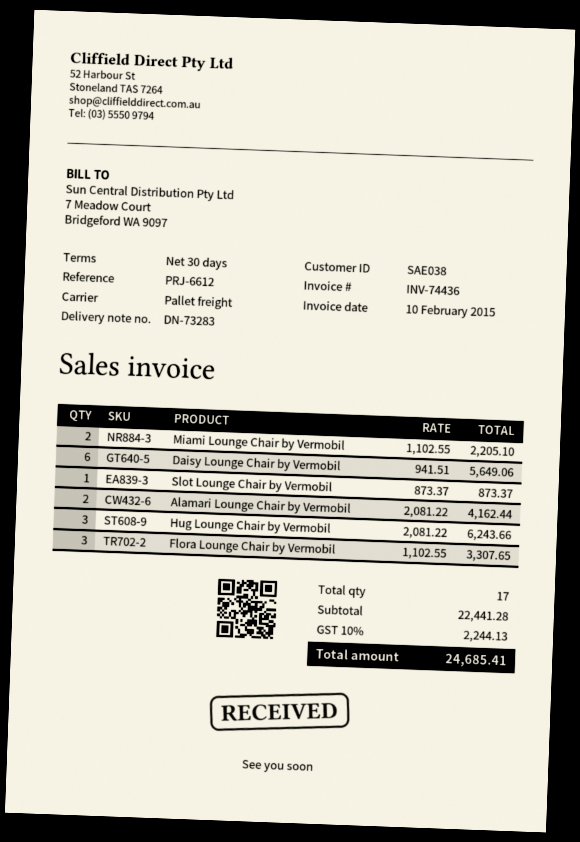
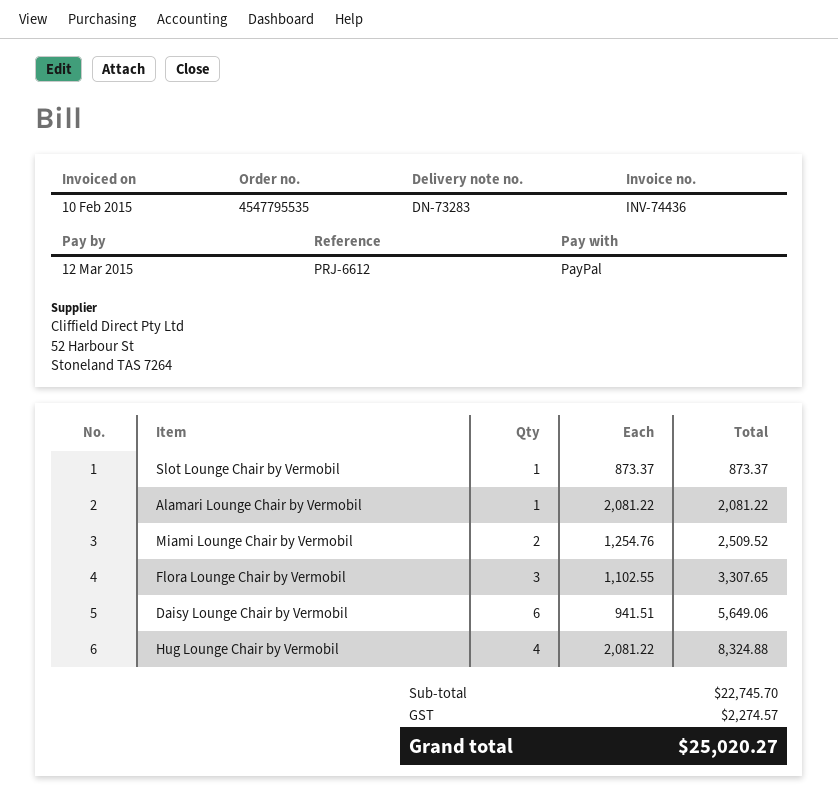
Miami Lounge Chair by Vermobil: 2 x 1102.55 = 2205.10 -> 2 x 1254.76 = 2509.52
Alamari Lounge Chair by Vermobil: 2 x 2081.22 = 4162.44 -> 1 x 2081.22 = 2081.22
Hug Lounge Chair by Vermobil: 3 x 2081.22 = 6243.66 -> 4 x 2081.22 = 8324.88
subtotal: 22441.28 -> 22745.70
tax: 2244.13 -> 2274.57
total: 24685.41 -> 25020.27

